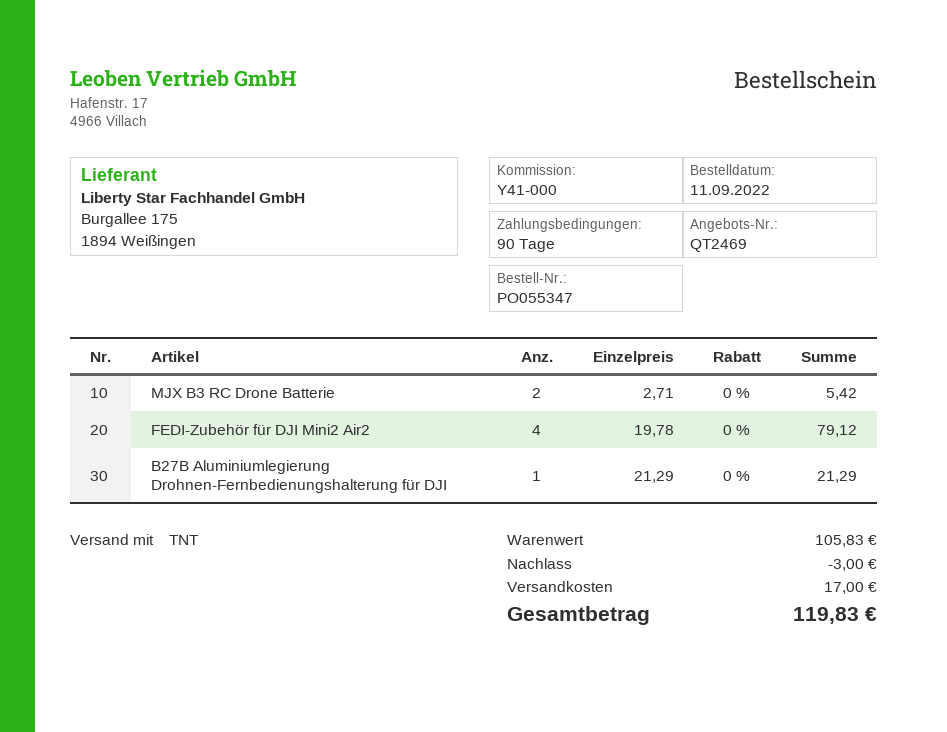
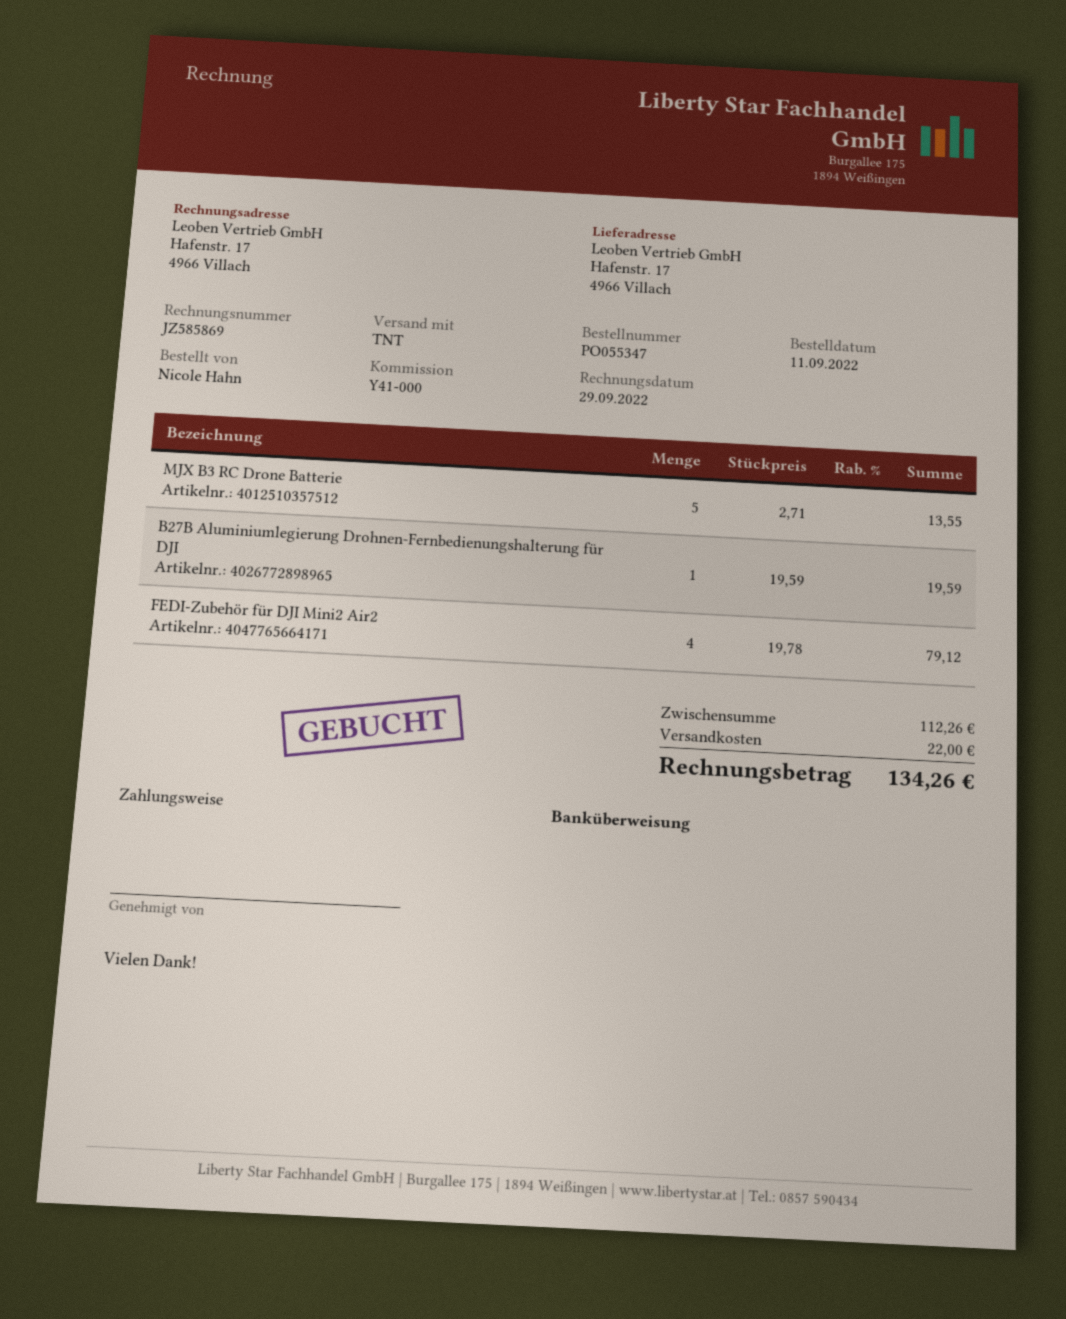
MJX B3 RC Drone Batterie: 2 x 2.71 = 5.42 -> 5 x 2.71 = 13.55
B27B Aluminiumlegierung Drohnen-Fernbedienungshalterung für DJI: 1 x 21.29 = 21.29 -> 1 x 19.59 = 19.59
subtotal: 105.83 -> 112.26
discount: 3.00 -> none
shipping: 17.00 -> 22.00
total: 119.83 -> 134.26

